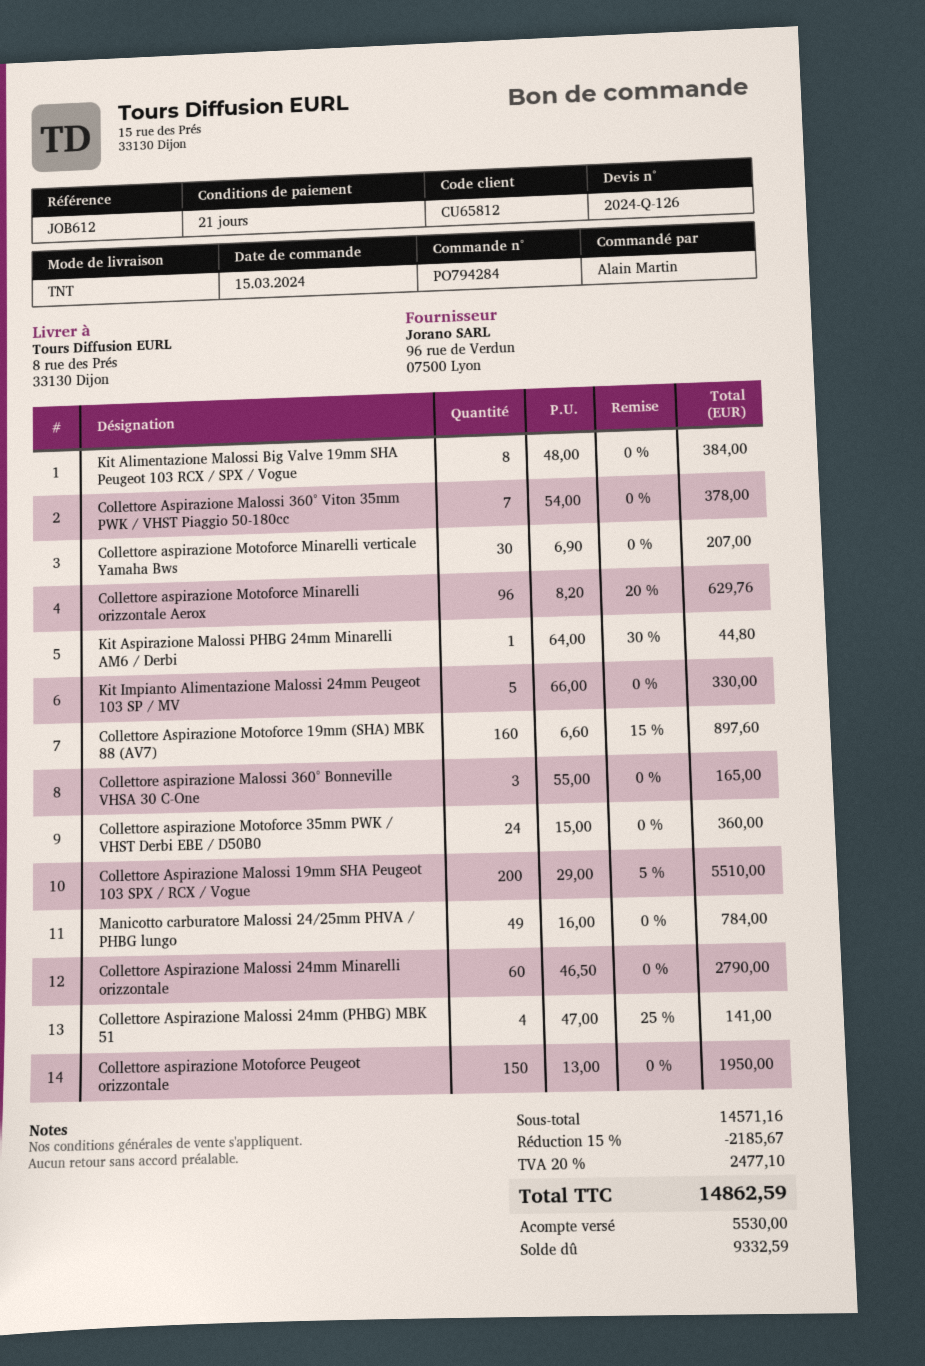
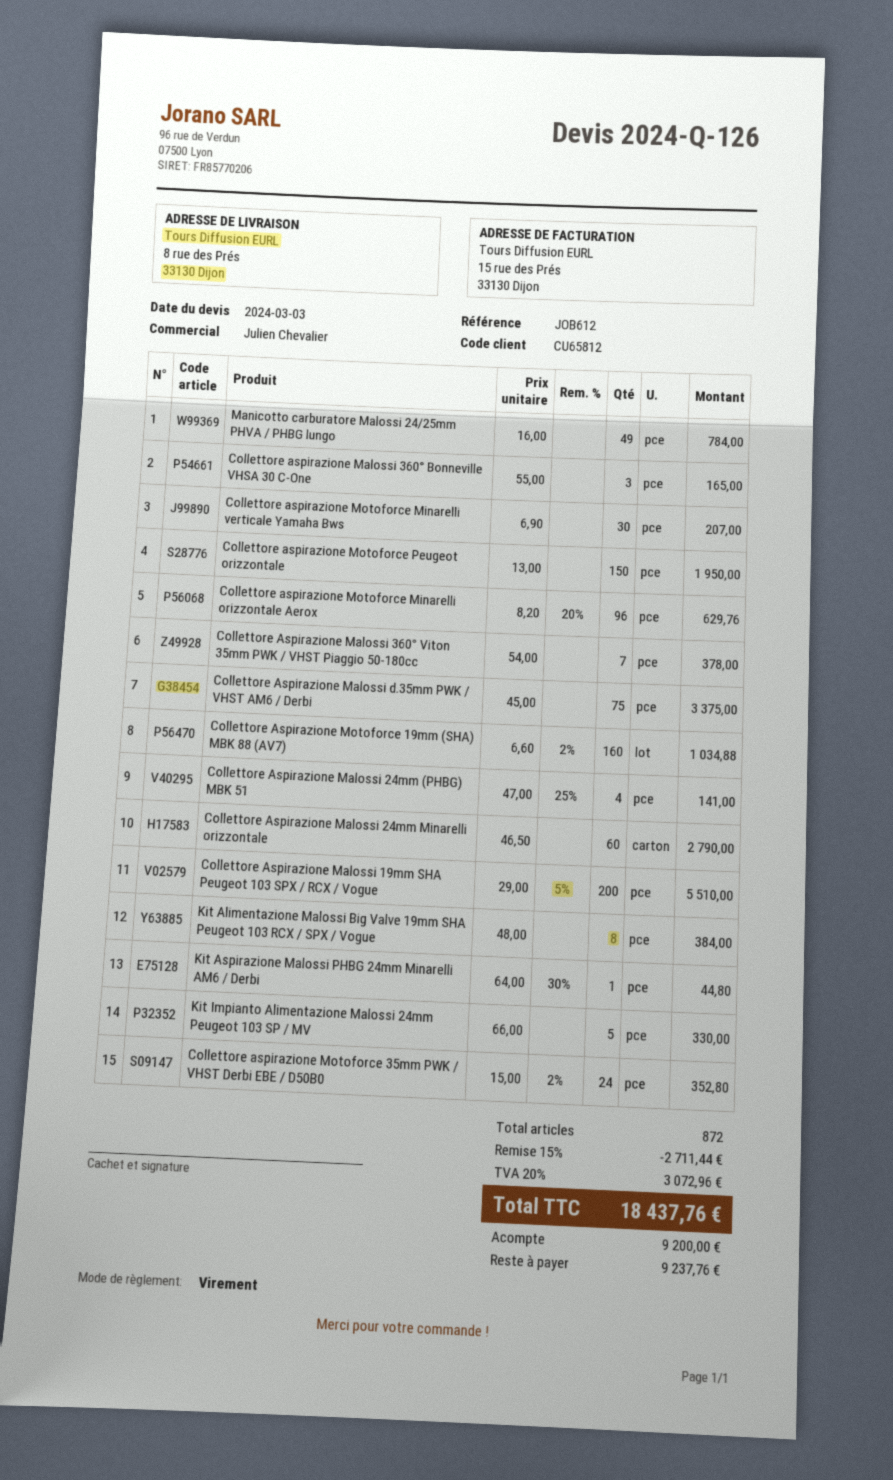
Collettore Aspirazione Motoforce 19mm (SHA) MBK 88 (AV7): 160 x 6.60 - 15% = 897.60 -> 160 x 6.60 - 2% = 1034.88
Collettore aspirazione Motoforce 35mm PWK / VHST Derbi EBE / D50B0: 24 x 15.00 = 360.00 -> 24 x 15.00 - 2% = 352.80
Collettore Aspirazione Malossi d.35mm PWK / VHST AM6 / Derbi: none -> 75 x 45.00 = 3375.00
discount: 15% = 2185.67 -> 15% = 2711.44
tax: 20% = 2477.10 -> 20% = 3072.96
total: 14862.59 -> 18437.76
deposit: 5530.00 -> 9200.00
balance: 9332.59 -> 9237.76

